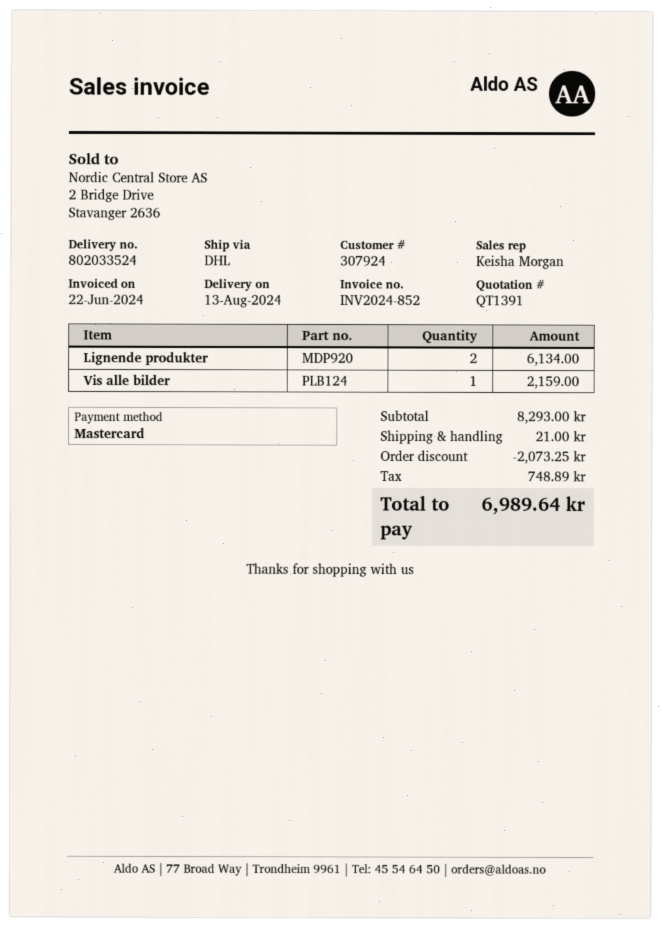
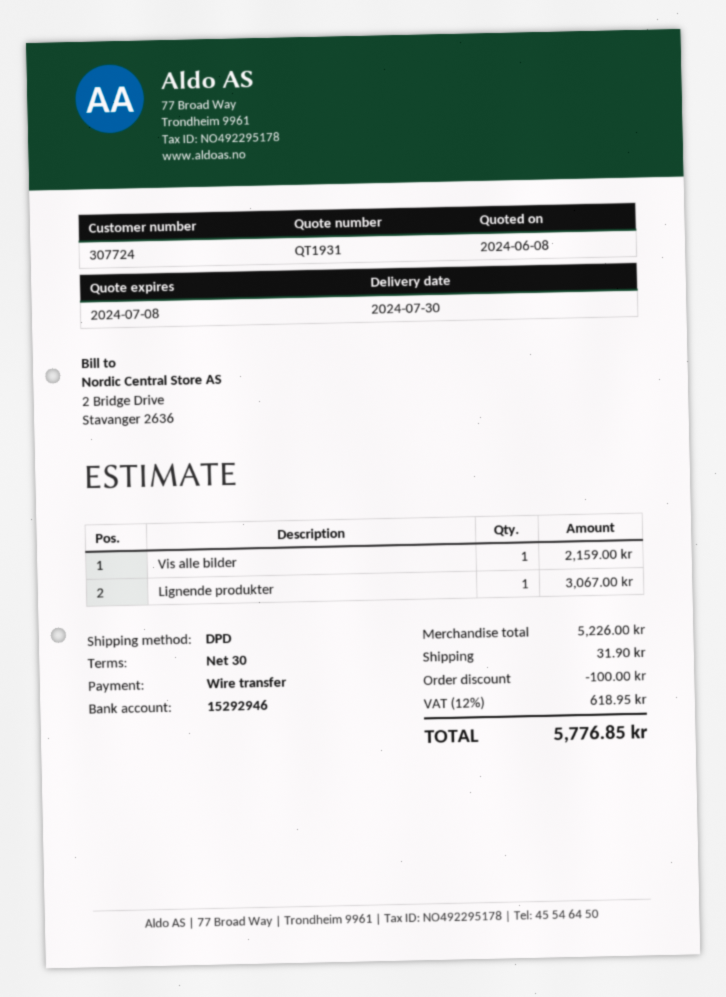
quote number: QT1391 -> QT1931
delivery date: 2024-08-13 -> 2024-07-30
customer number: 307924 -> 307724
payment method: Mastercard -> bank transfer
shipping method: DHL -> DPD
Lignende produkter: 2 for 6134.00 -> 1 for 3067.00
subtotal: 8293.00 -> 5226.00
discount: 2073.25 -> 100.00
shipping: 21.00 -> 31.90
tax: 748.89 -> 618.95
total: 6989.64 -> 5776.85

